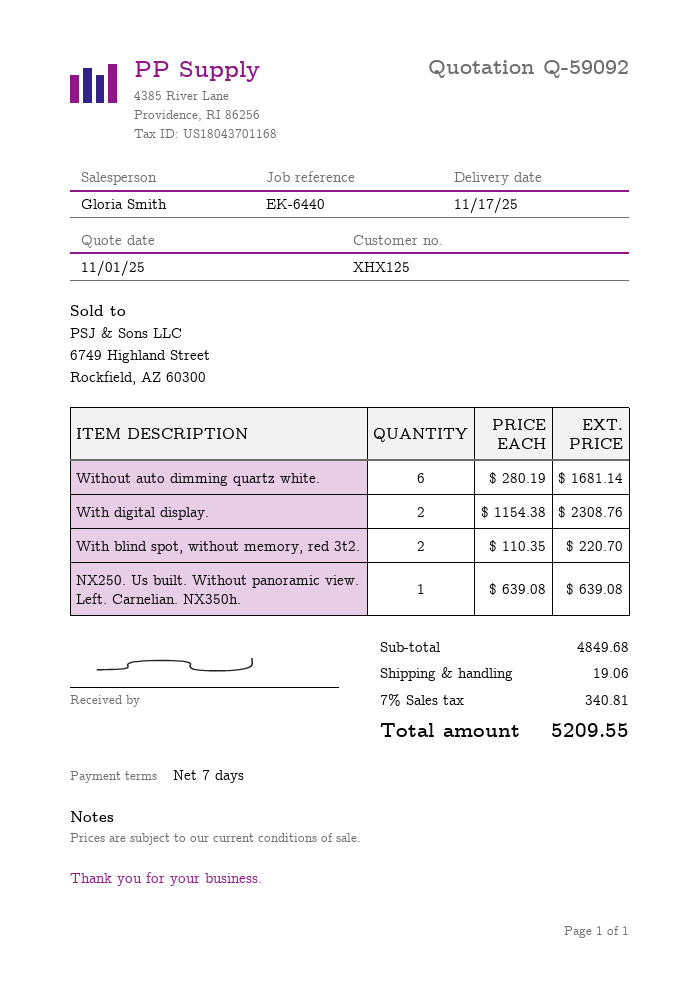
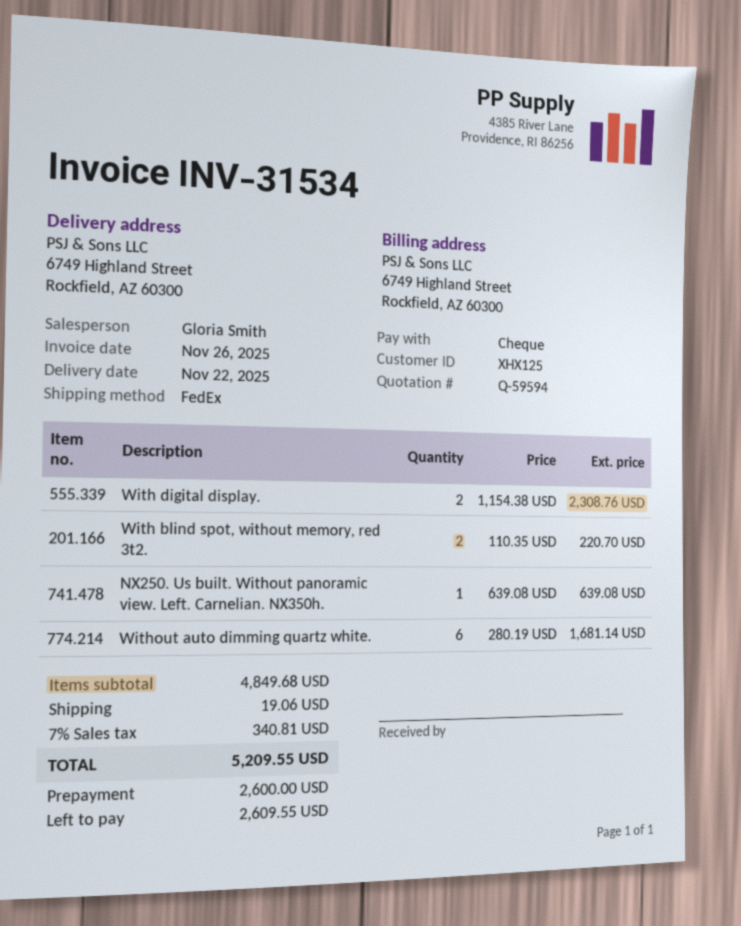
quote number: Q-59092 -> Q-59594
delivery date: 2025-11-17 -> 2025-11-22

